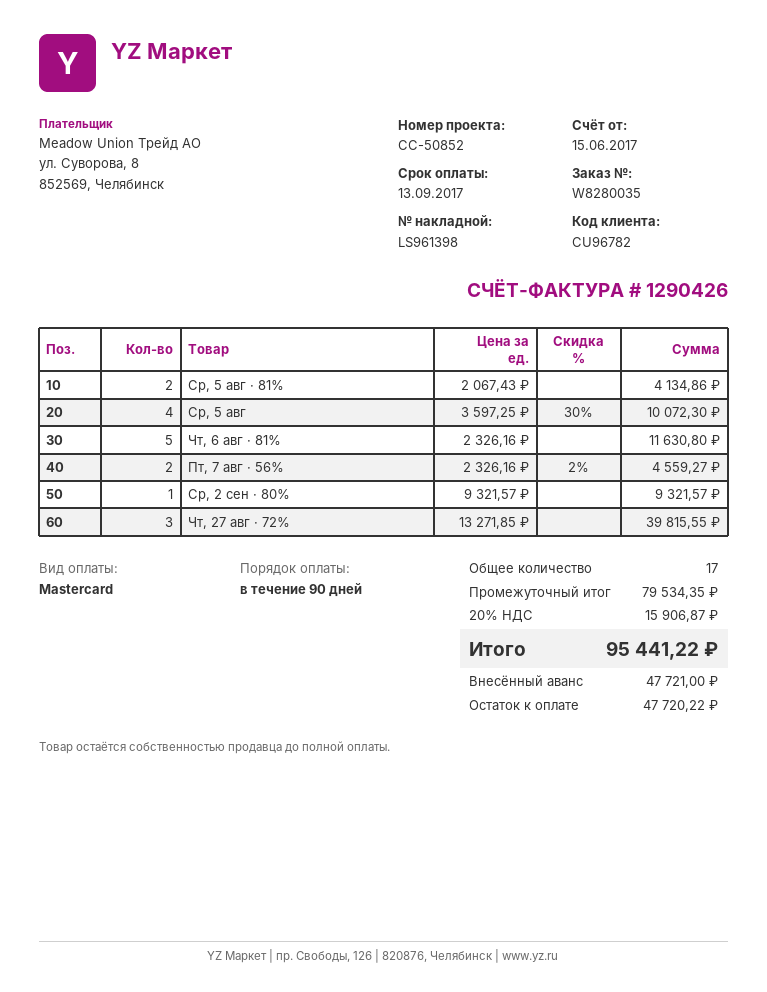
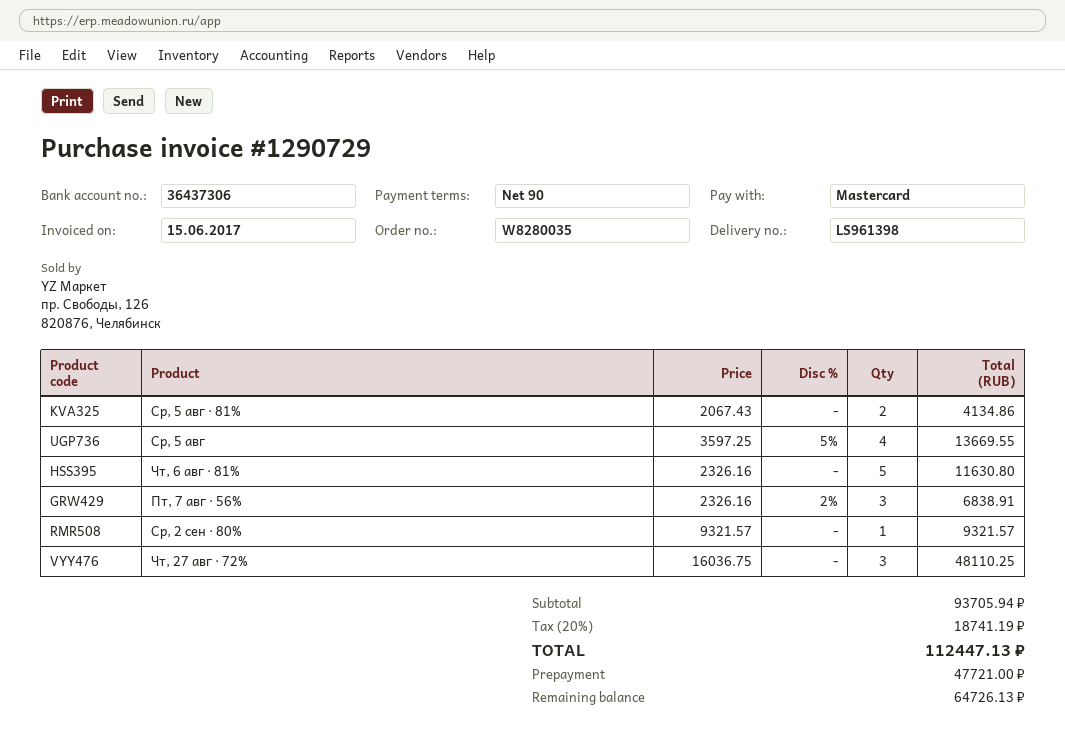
invoice number: 1290426 -> 1290729
Ср, 5 авг: 4 x 3597.25 - 30% = 10072.30 -> 4 x 3597.25 - 5% = 13669.55
Пт, 7 авг · 56%: 2 x 2326.16 - 2% = 4559.27 -> 3 x 2326.16 - 2% = 6838.91
Чт, 27 авг · 72%: 3 x 13271.85 = 39815.55 -> 3 x 16036.75 = 48110.25
subtotal: 79534.35 -> 93705.94
tax: 20% = 15906.87 -> 20% = 18741.19
total: 95441.22 -> 112447.13
balance: 47720.22 -> 64726.13

